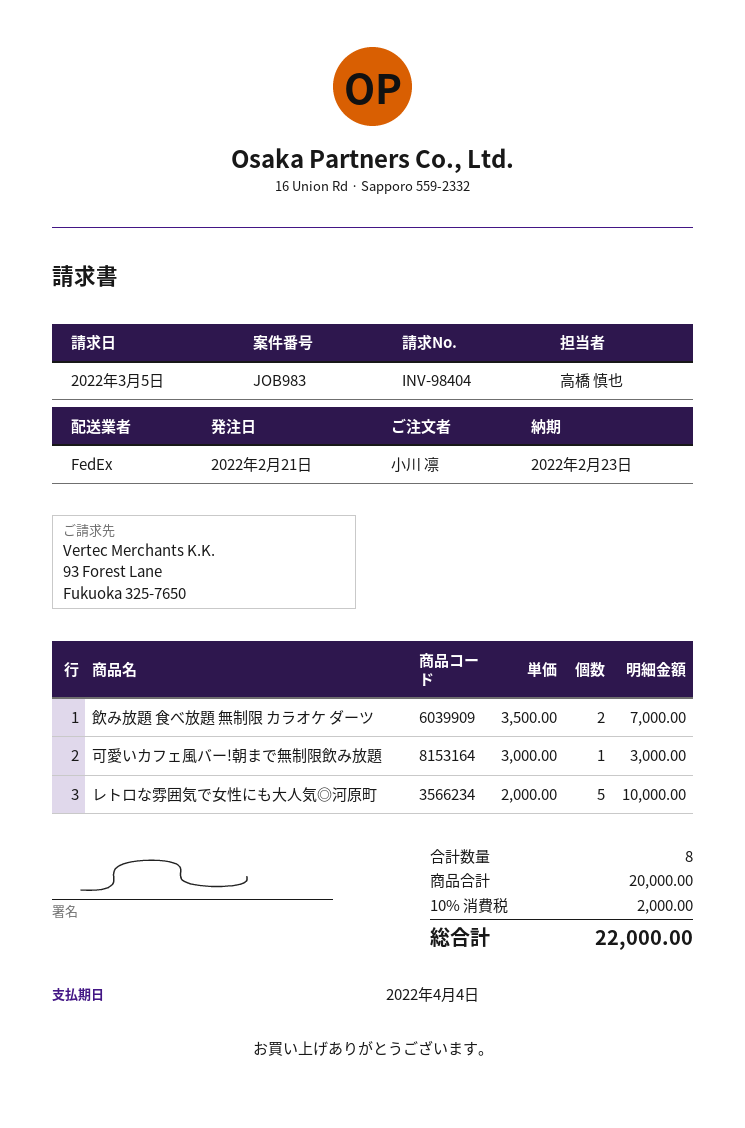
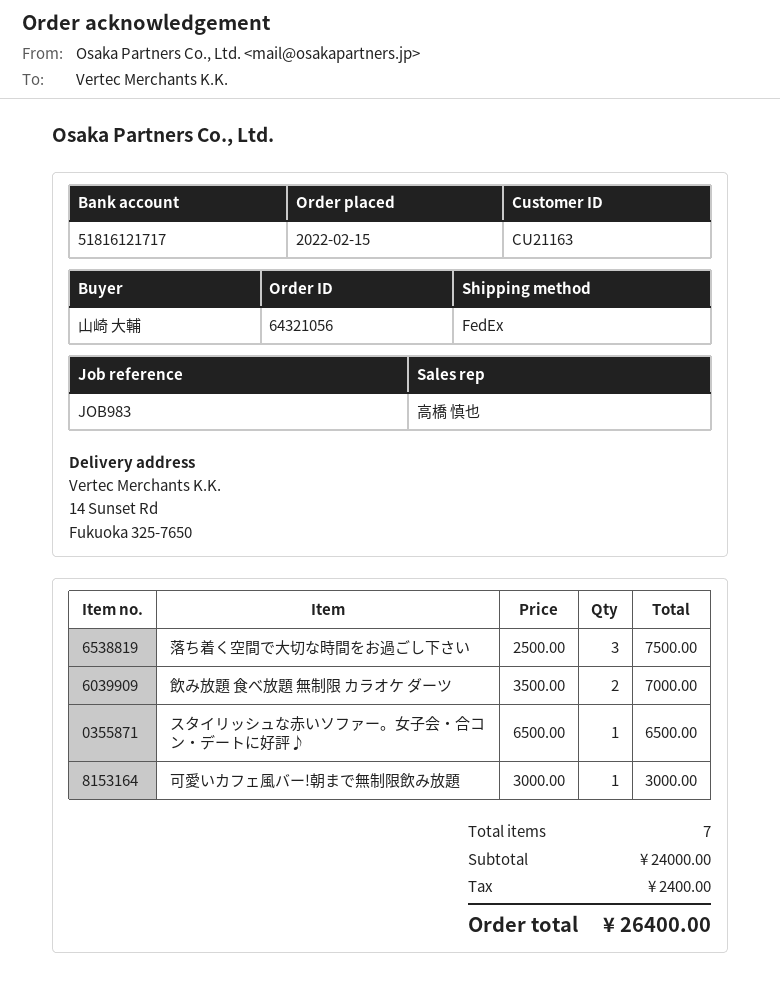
order date: 2022-02-21 -> 2022-02-15
ordered by: 小川 凛 -> 山崎 大輔
レトロな雰囲気で女性にも大人気◎河原町: 5 x 2000.00 = 10000.00 -> none
落ち着く空間で大切な時間をお過ごし下さい: none -> 3 x 2500.00 = 7500.00
スタイリッシュな赤いソファー。女子会・合コン・デートに好評♪: none -> 1 x 6500.00 = 6500.00
total quantity: 8 -> 7
subtotal: 20000.00 -> 24000.00
tax: 2000.00 -> 2400.00
total: 22000.00 -> 26400.00

